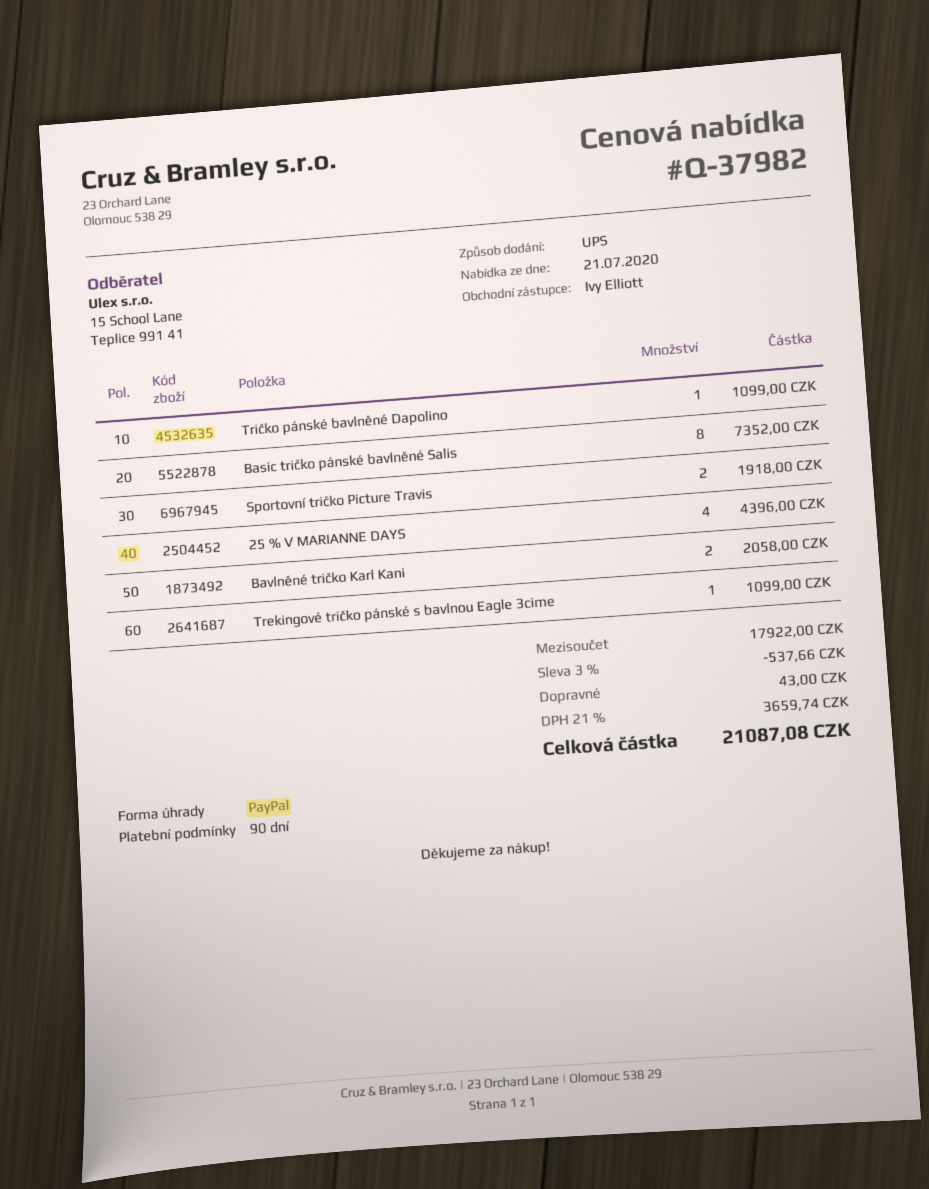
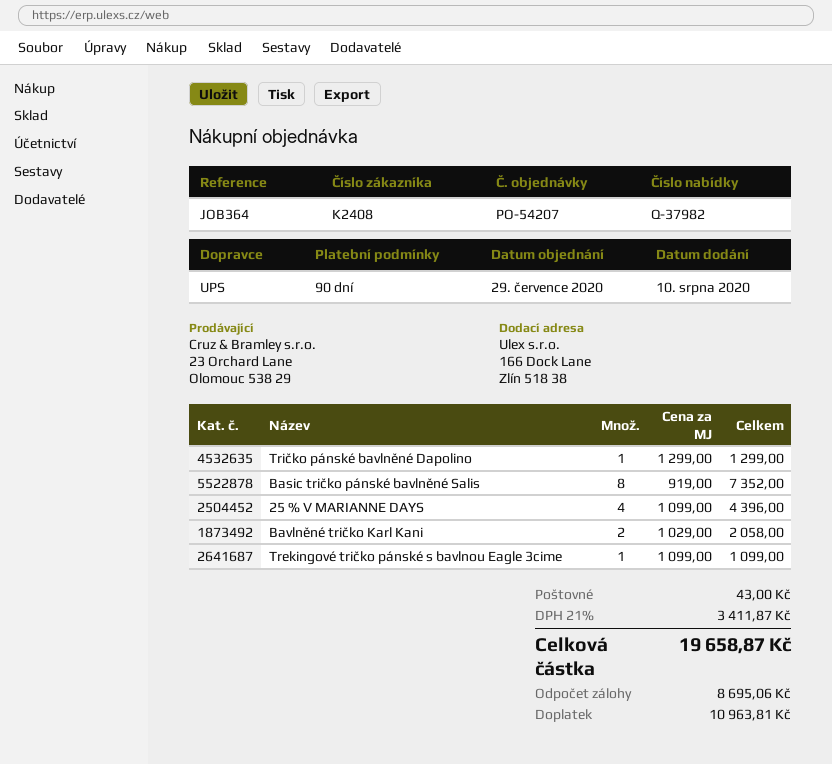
Tričko pánské bavlněné Dapolino: 1 for 1099.00 -> 1 for 1299.00
Sportovní tričko Picture Travis: 2 for 1918.00 -> none
discount: 3% = 537.66 -> none
tax: 21% = 3659.74 -> 21% = 3411.87
total: 21087.08 -> 19658.87

